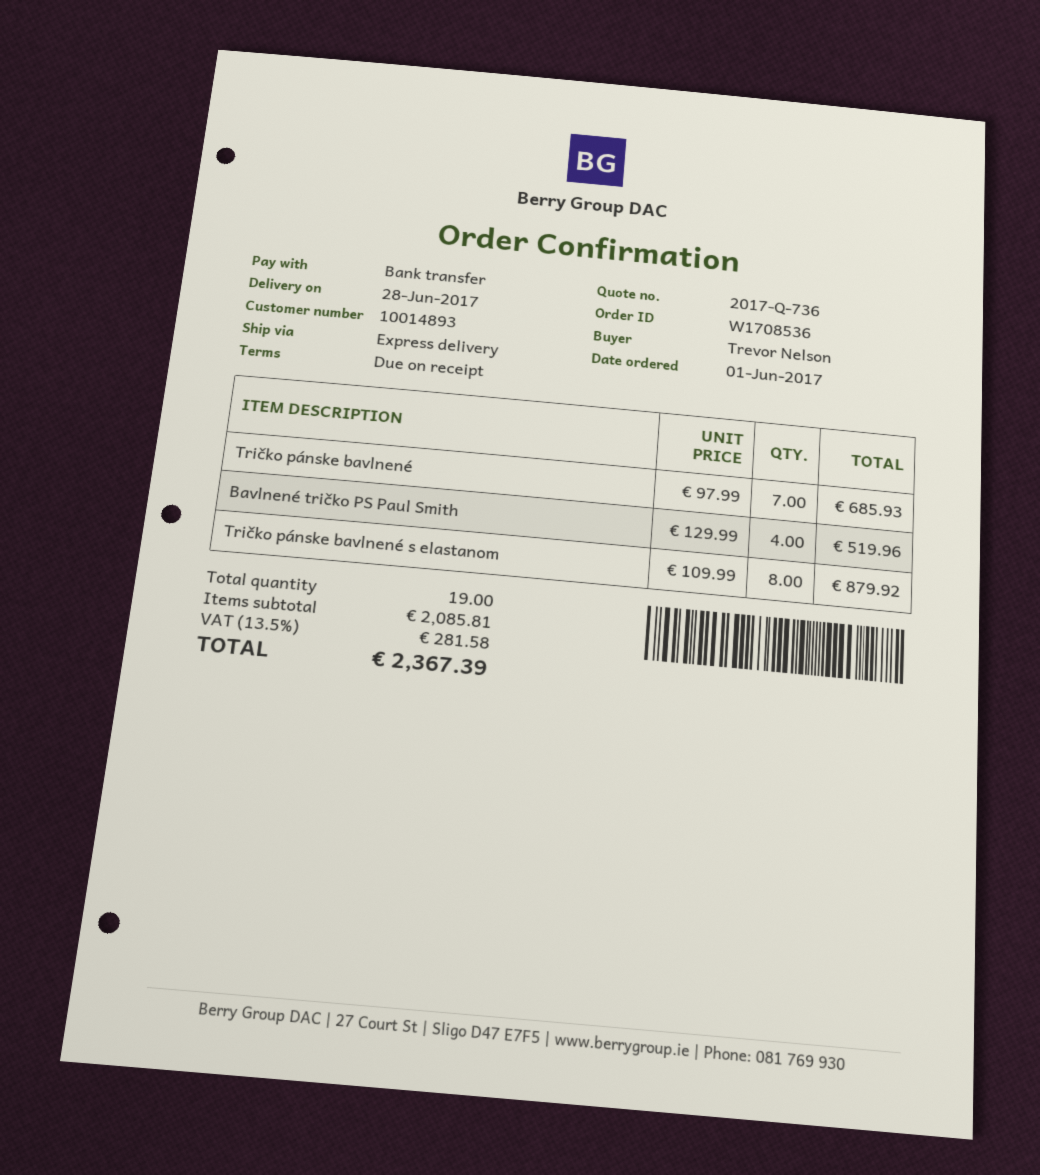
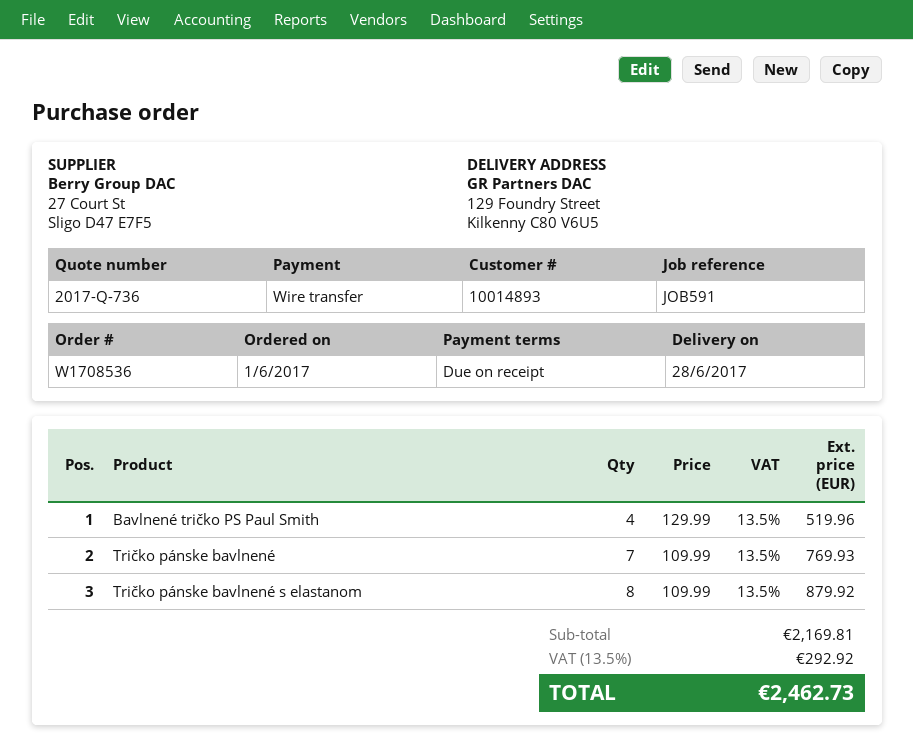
Tričko pánske bavlnené: 7 x 97.99 = 685.93 -> 7 x 109.99 = 769.93
subtotal: 2085.81 -> 2169.81
tax: 13.5% = 281.58 -> 13.5% = 292.92
total: 2367.39 -> 2462.73

